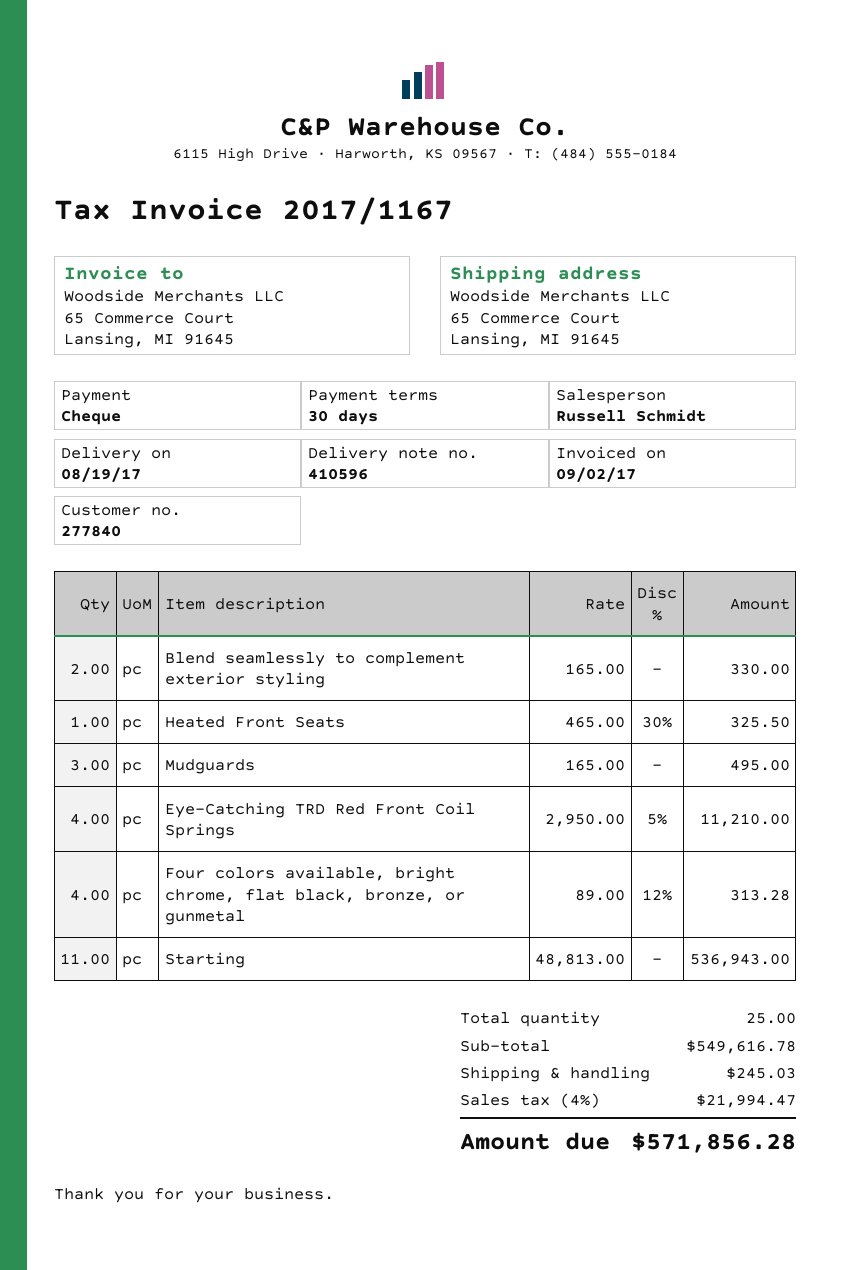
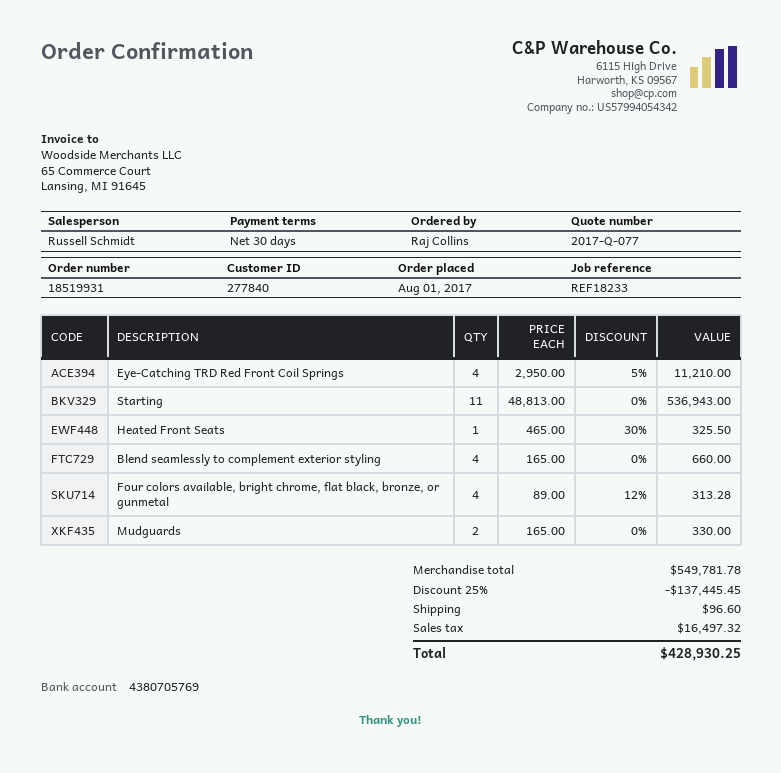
Blend seamlessly to complement exterior styling: 2 x 165.00 = 330.00 -> 4 x 165.00 = 660.00
Mudguards: 3 x 165.00 = 495.00 -> 2 x 165.00 = 330.00
subtotal: 549616.78 -> 549781.78
discount: none -> 25% = 137445.45
shipping: 245.03 -> 96.60
tax: 21994.47 -> 16497.32
total: 571856.28 -> 428930.25

